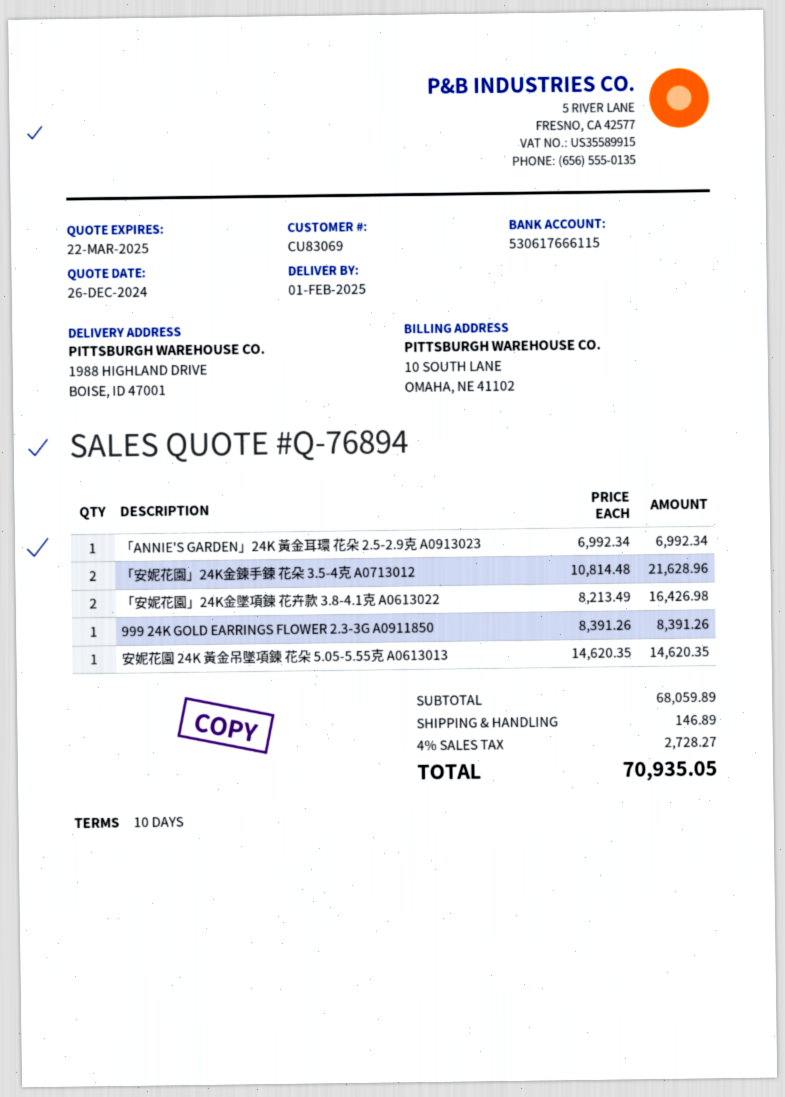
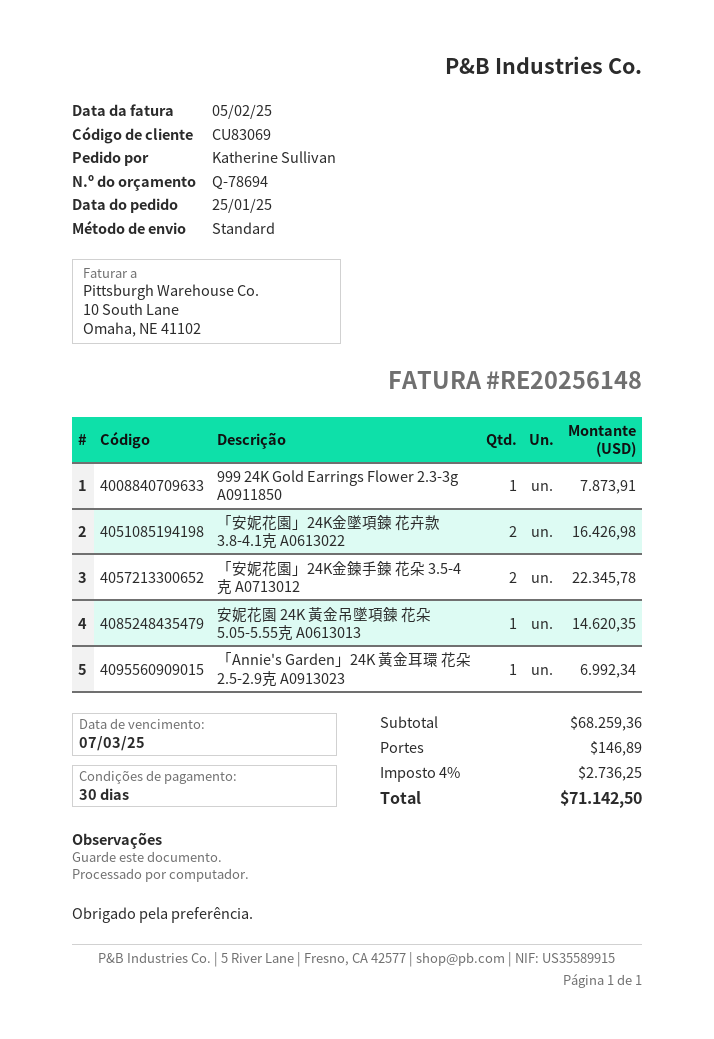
quote number: Q-76894 -> Q-78694
payment terms: 10 days -> 30 days
「安妮花園」24K金鍊手鍊 花朵 3.5-4克 A0713012: 2 for 21628.96 -> 2 for 22345.78
999 24K GOLD EARRINGS FLOWER 2.3-3G A0911850: 1 for 8391.26 -> 1 for 7873.91
subtotal: 68059.89 -> 68259.36
tax: 4% = 2728.27 -> 4% = 2736.25
total: 70935.05 -> 71142.50

